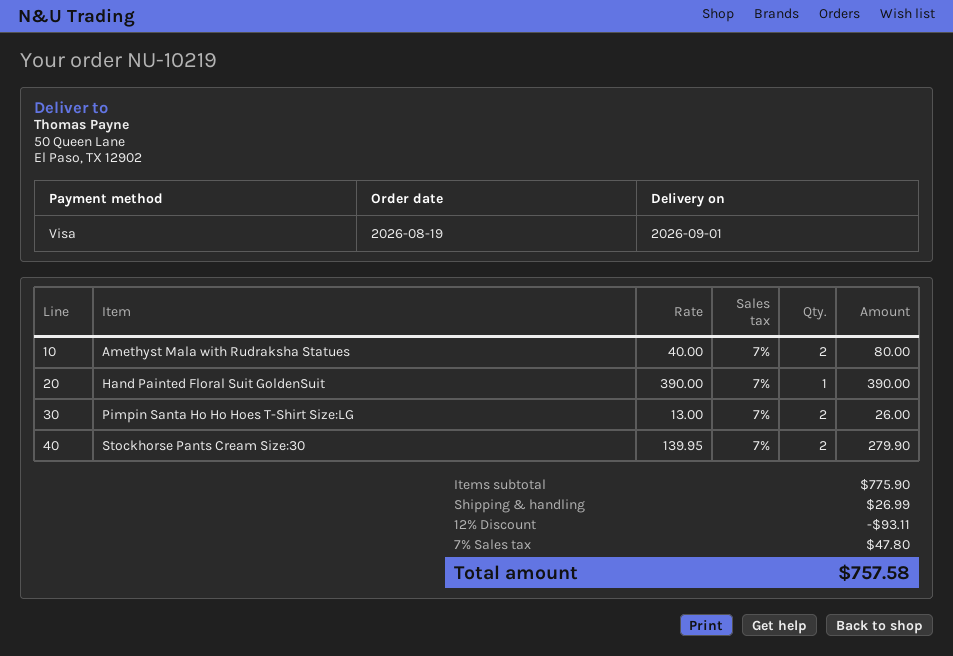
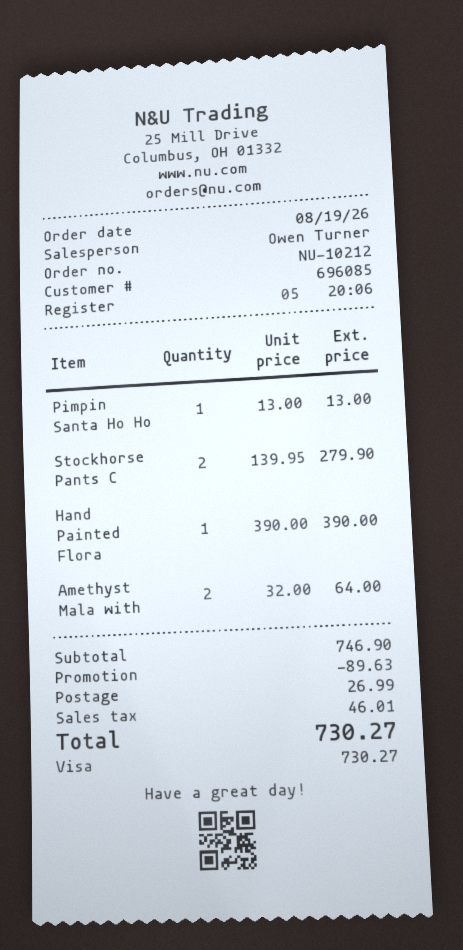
order number: NU-10219 -> NU-10212
Amethyst Mala with Rudraksha Statues: 2 x 40.00 = 80.00 -> 2 x 32.00 = 64.00
Pimpin Santa Ho Ho Hoes T-Shirt Size:LG: 2 x 13.00 = 26.00 -> 1 x 13.00 = 13.00
subtotal: 775.90 -> 746.90
discount: 93.11 -> 89.63
tax: 47.80 -> 46.01
total: 757.58 -> 730.27

